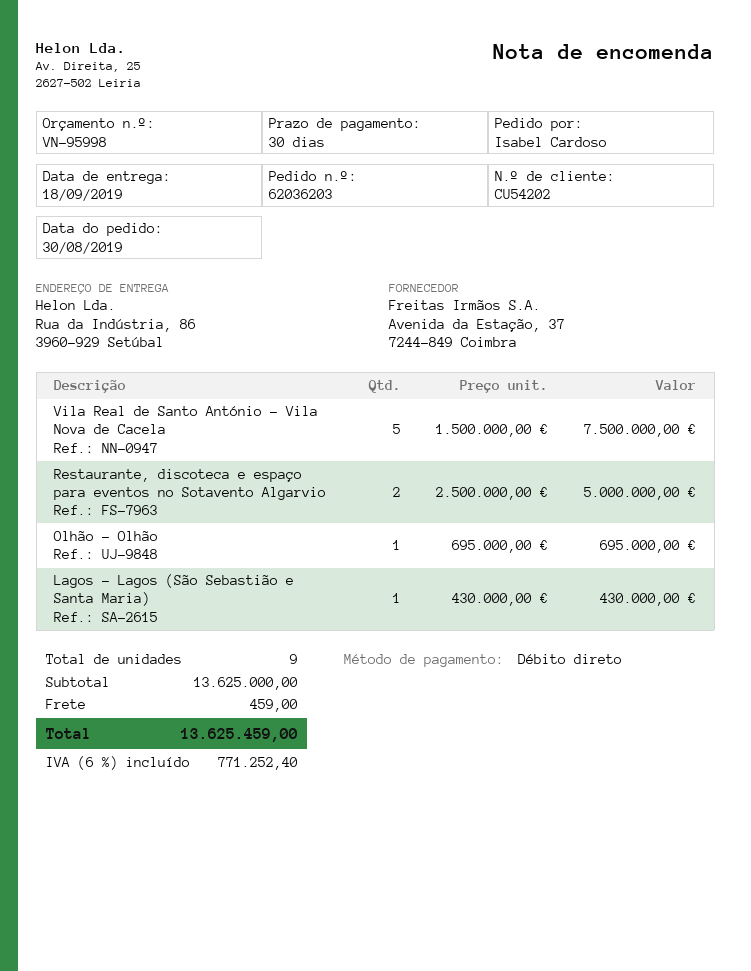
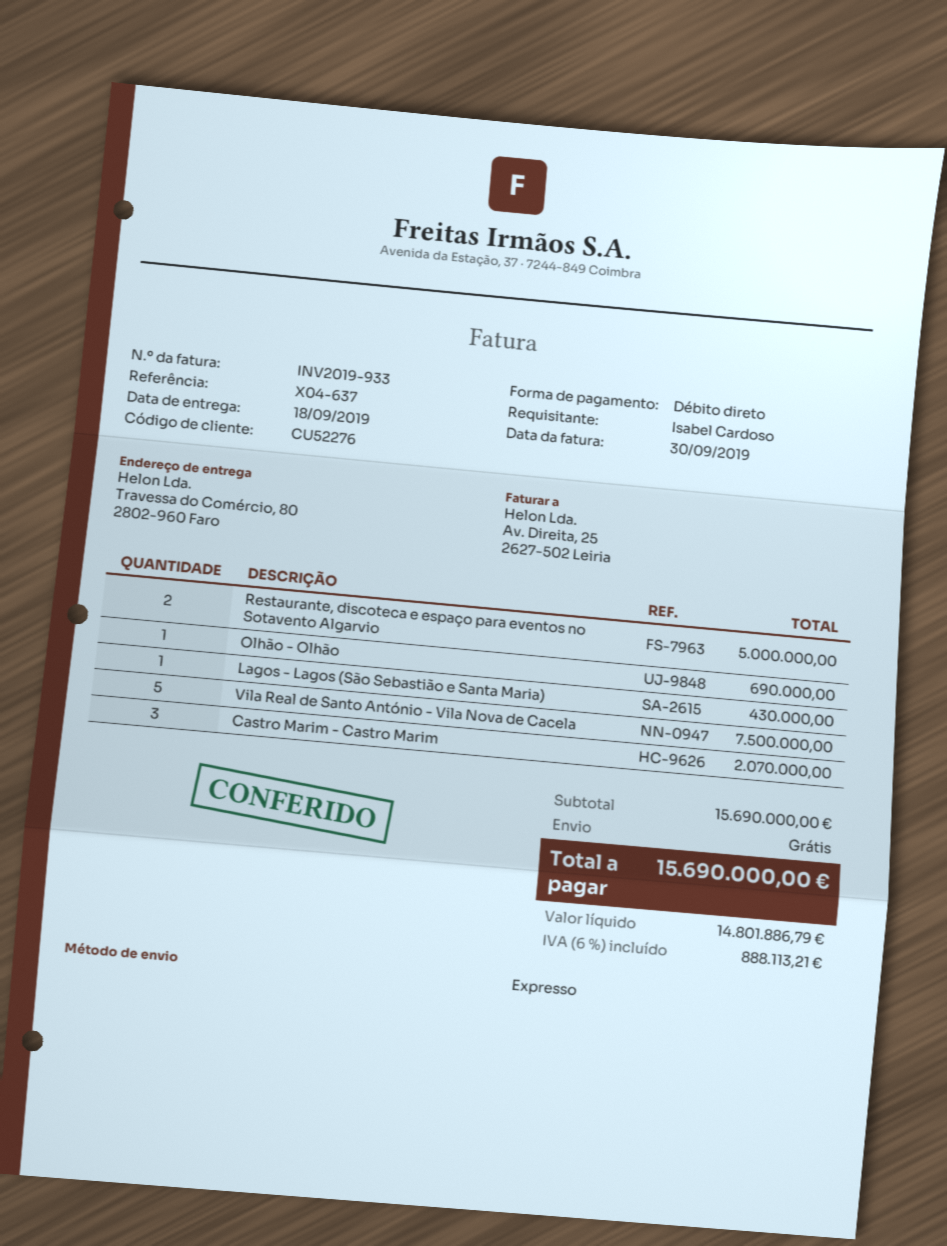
customer number: CU54202 -> CU52276
ship to: Rua da Indústria, 86, 3960-929 Setúbal -> Travessa do Comércio, 80, 2802-960 Faro
Olhão - Olhão: 1 for 695000.00 -> 1 for 690000.00
Castro Marim - Castro Marim: none -> 3 for 2070000.00
subtotal: 13625000.00 -> 15690000.00
shipping: 459.00 -> 0.00
tax: 6% = 771252.40 -> 6% = 888113.21
total: 13625459.00 -> 15690000.00

